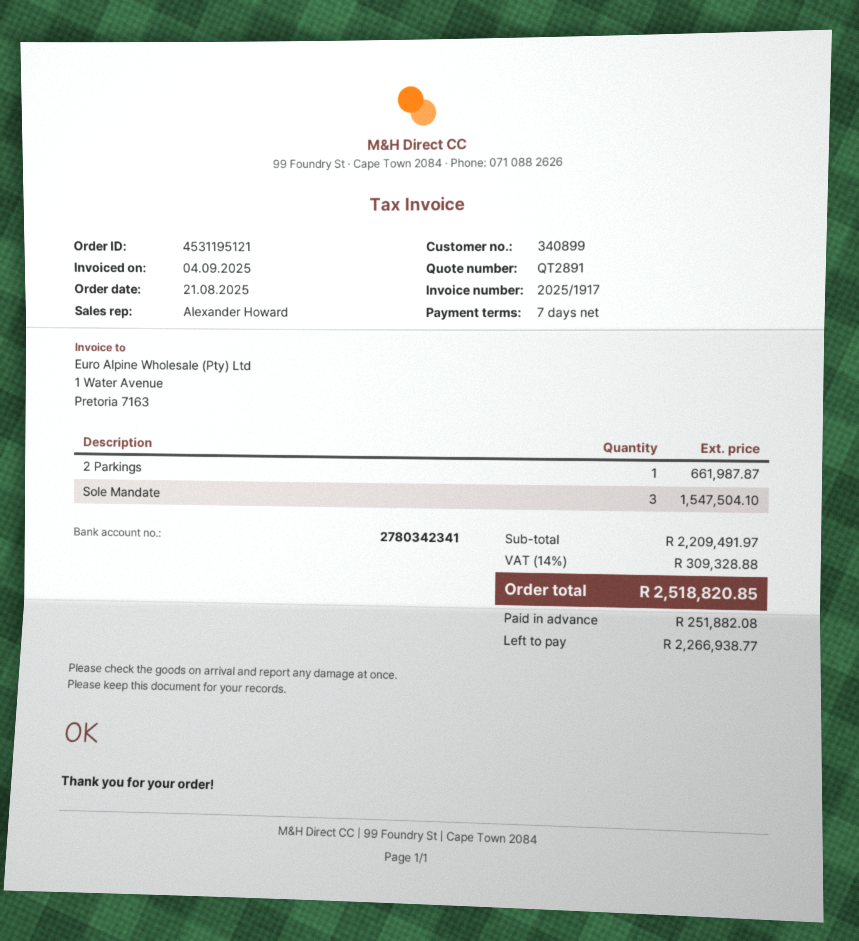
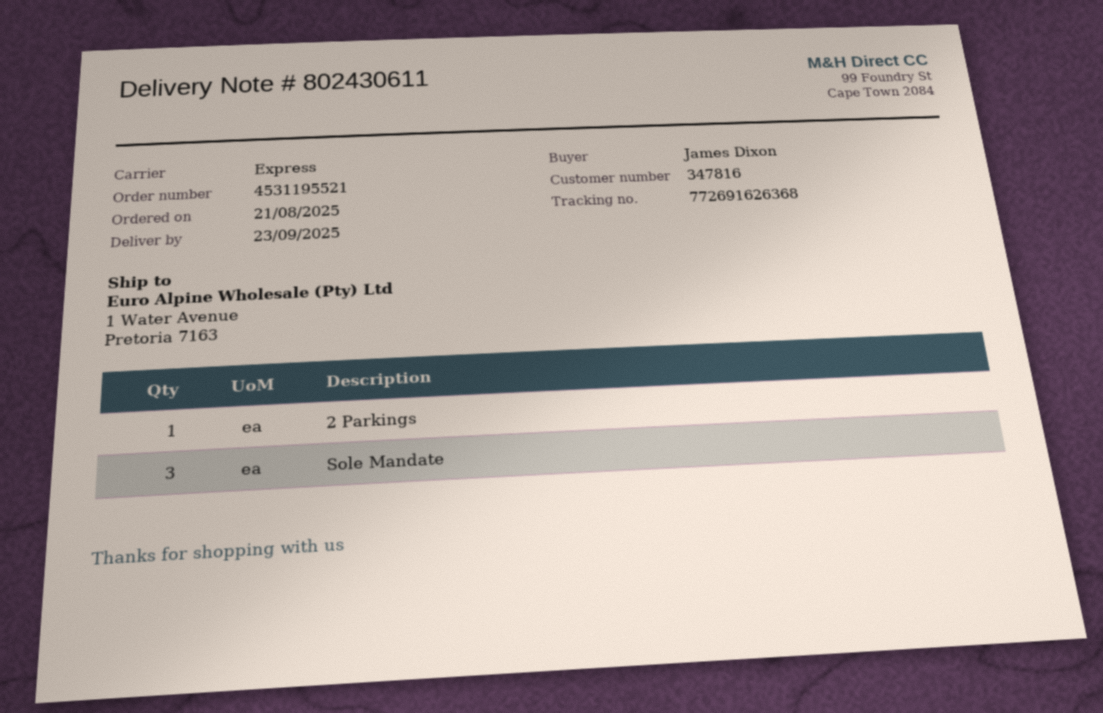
order number: 4531195121 -> 4531195521
customer number: 340899 -> 347816

